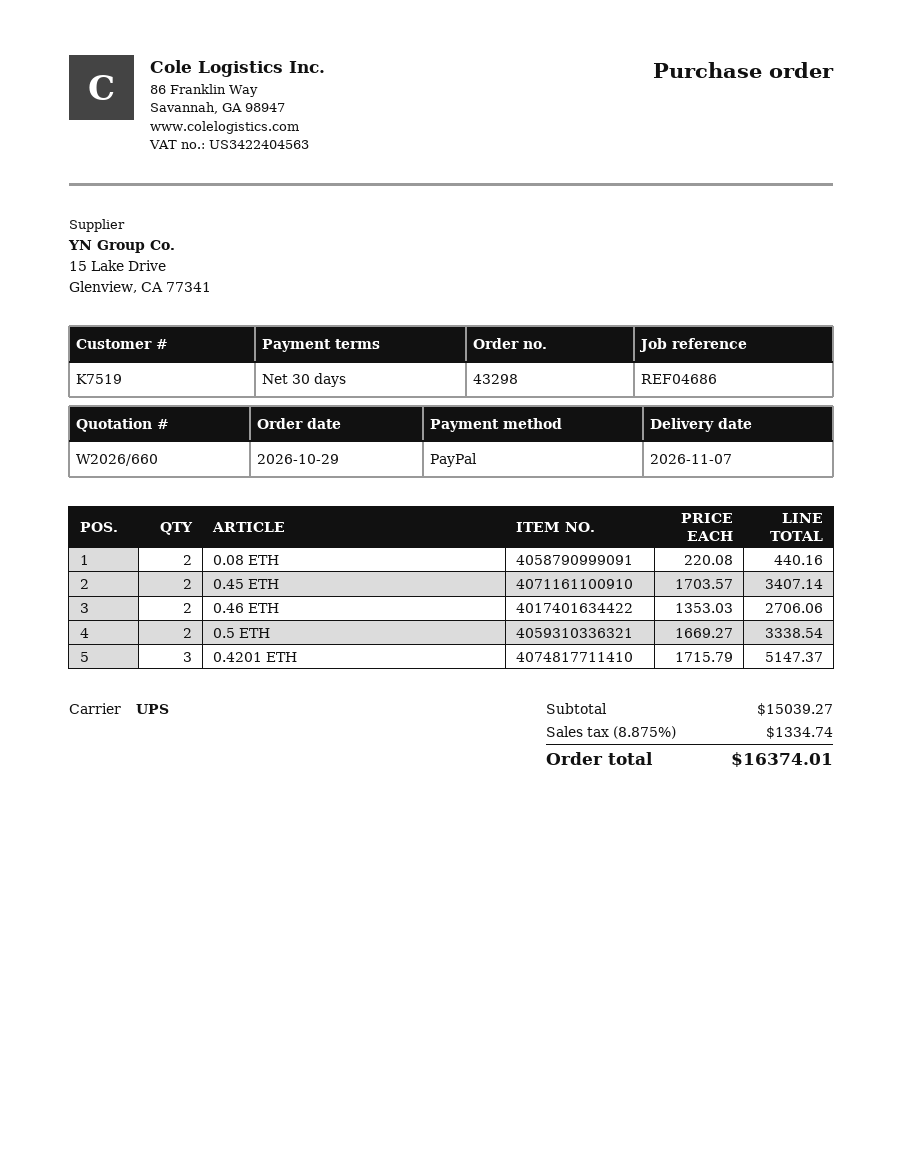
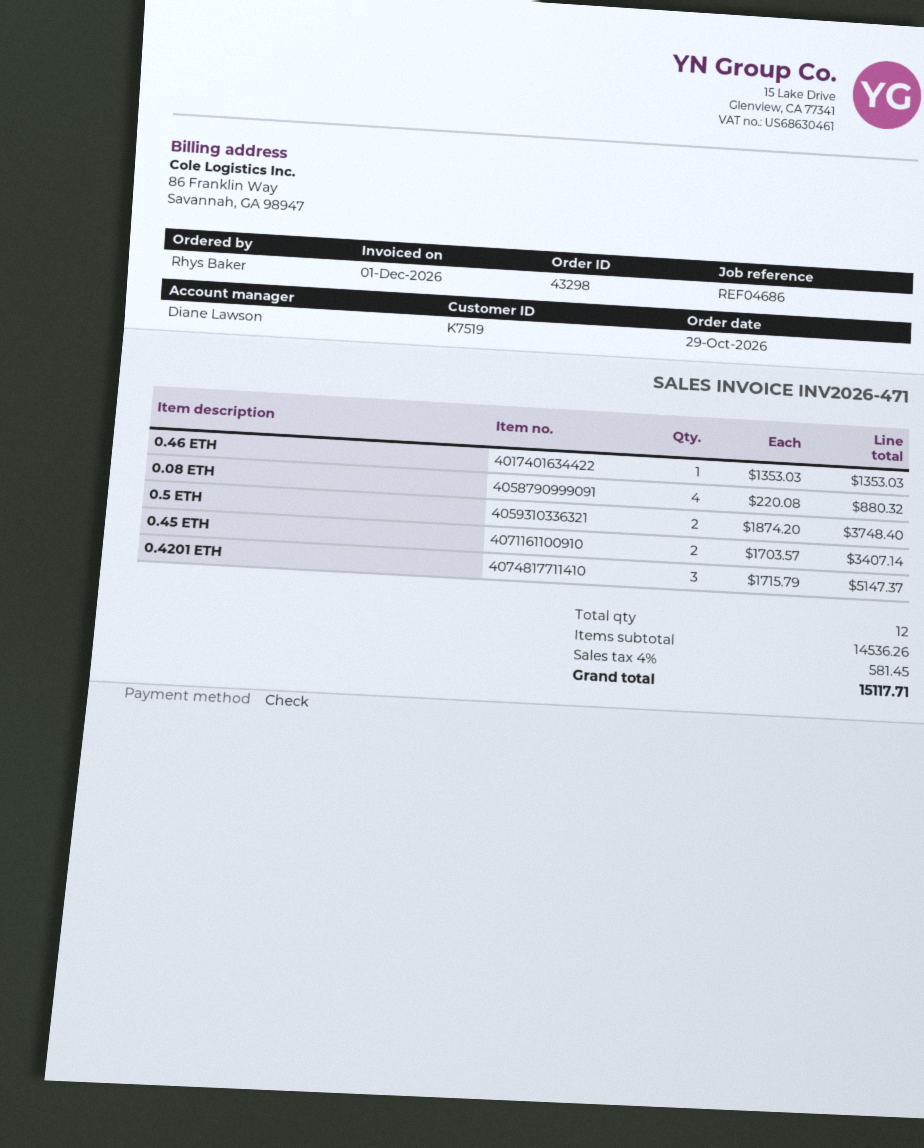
payment method: PayPal -> cheque
0.08 ETH: 2 x 220.08 = 440.16 -> 4 x 220.08 = 880.32
0.46 ETH: 2 x 1353.03 = 2706.06 -> 1 x 1353.03 = 1353.03
0.5 ETH: 2 x 1669.27 = 3338.54 -> 2 x 1874.20 = 3748.40
subtotal: 15039.27 -> 14536.26
tax: 8.875% = 1334.74 -> 4% = 581.45
total: 16374.01 -> 15117.71

